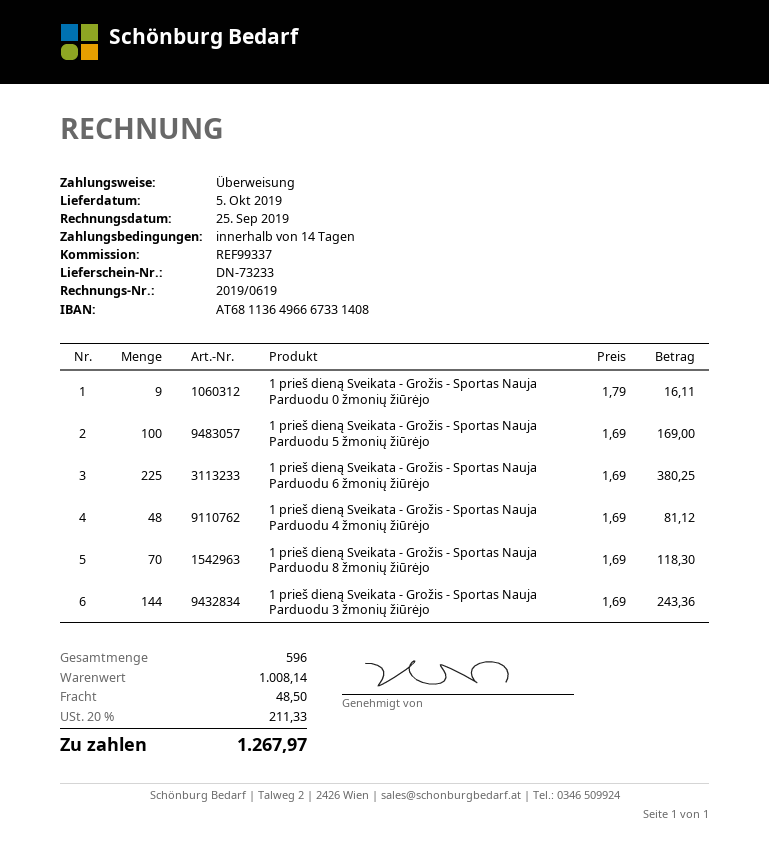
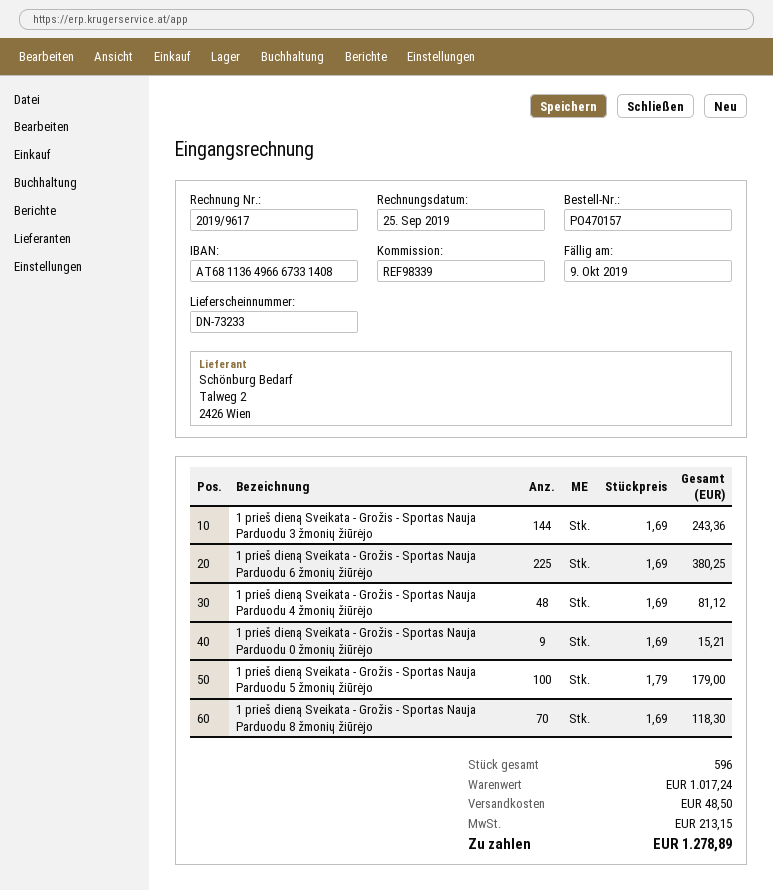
invoice number: 2019/0619 -> 2019/9617
reference: REF99337 -> REF98339
1 prieš dieną Sveikata - Grožis - Sportas Nauja Parduodu 0 žmonių žiūrėjo: 9 x 1.79 = 16.11 -> 9 x 1.69 = 15.21
1 prieš dieną Sveikata - Grožis - Sportas Nauja Parduodu 5 žmonių žiūrėjo: 100 x 1.69 = 169.00 -> 100 x 1.79 = 179.00
subtotal: 1008.14 -> 1017.24
tax: 211.33 -> 213.15
total: 1267.97 -> 1278.89

